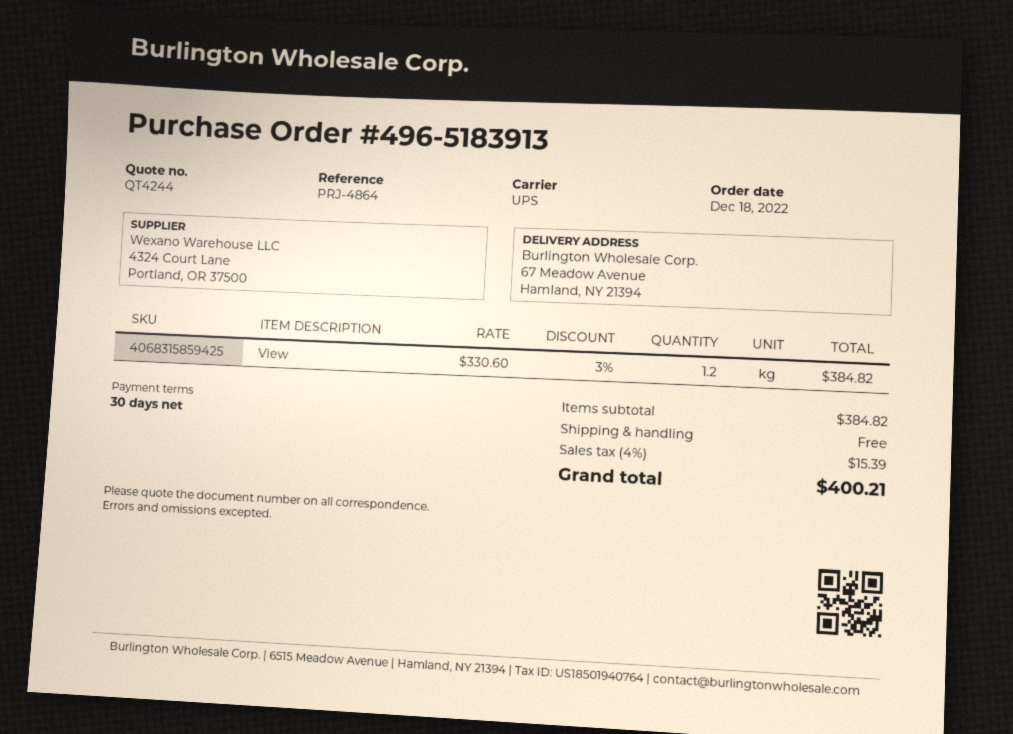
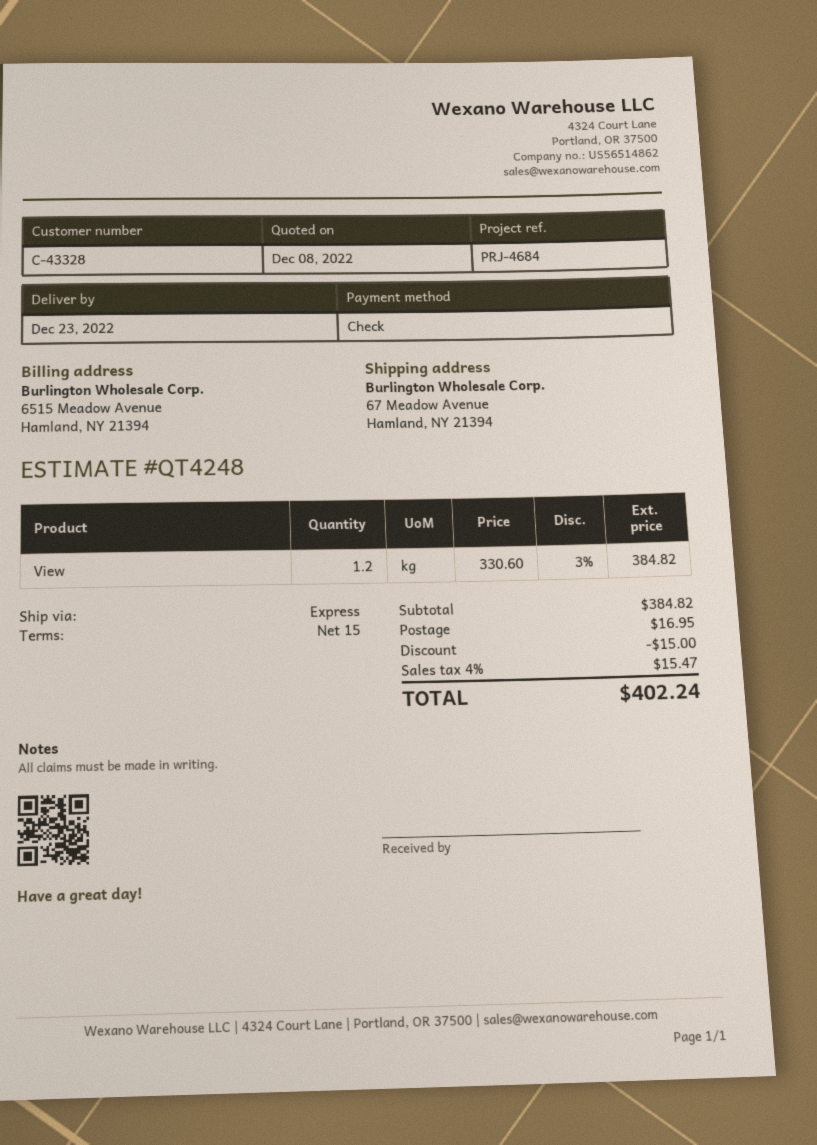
quote number: QT4244 -> QT4248
payment terms: 30 days -> 15 days
reference: PRJ-4864 -> PRJ-4684
shipping method: UPS -> express
discount: none -> 15.00
shipping: 0.00 -> 16.95
tax: 4% = 15.39 -> 4% = 15.47
total: 400.21 -> 402.24

